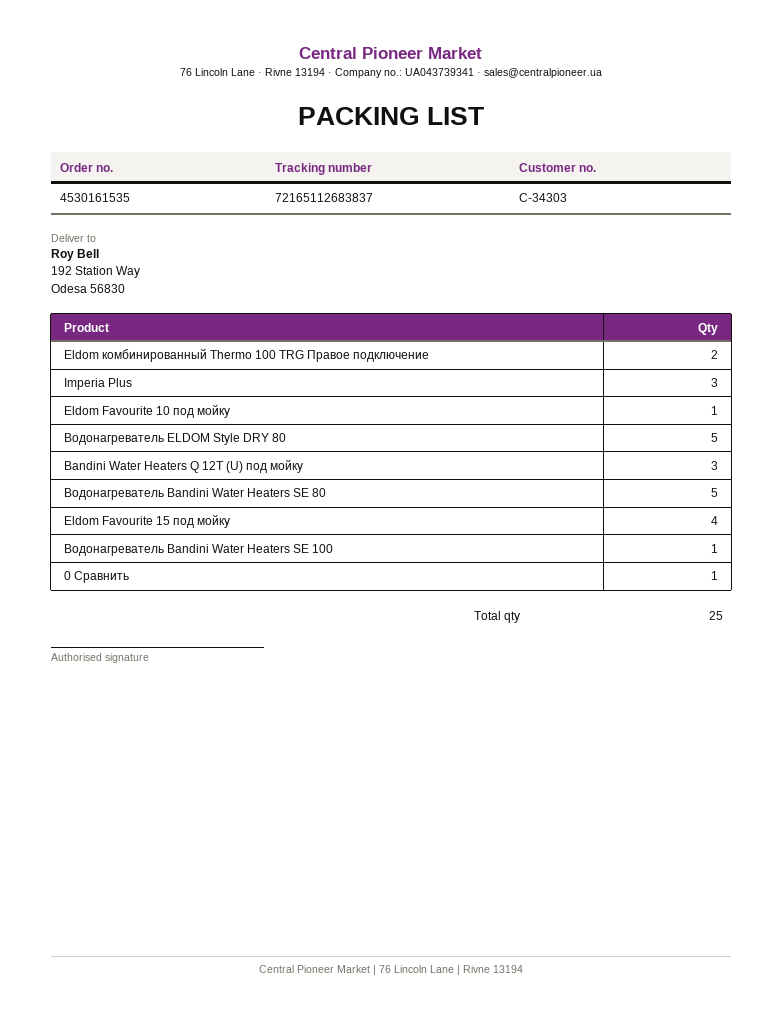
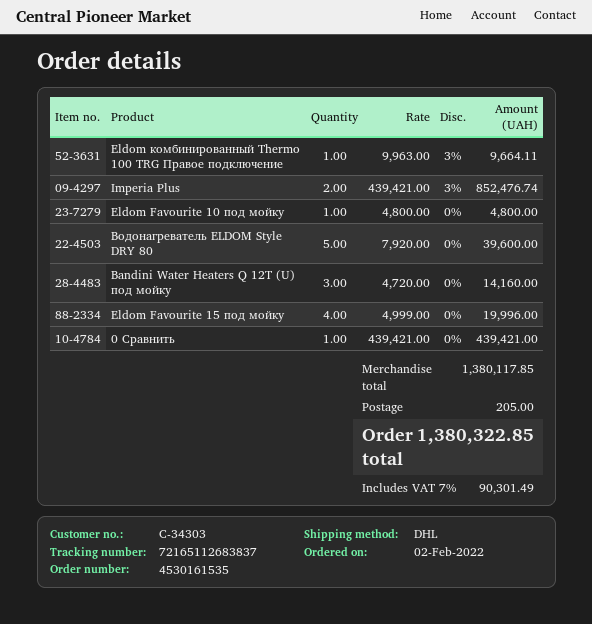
Eldom комбинированный Thermo 100 TRG Правое подключение: 2 -> 1
Imperia Plus: 3 -> 2
Водонагреватель Bandini Water Heaters SE 80: 5 -> none
Водонагреватель Bandini Water Heaters SE 100: 1 -> none

